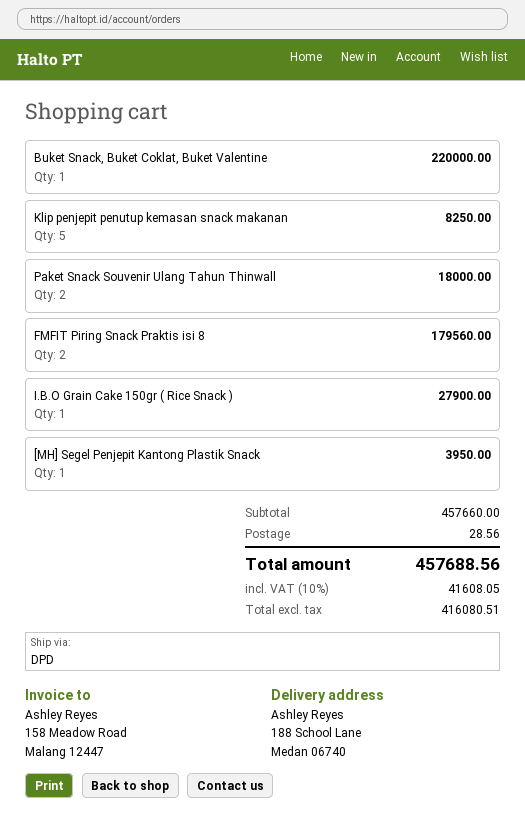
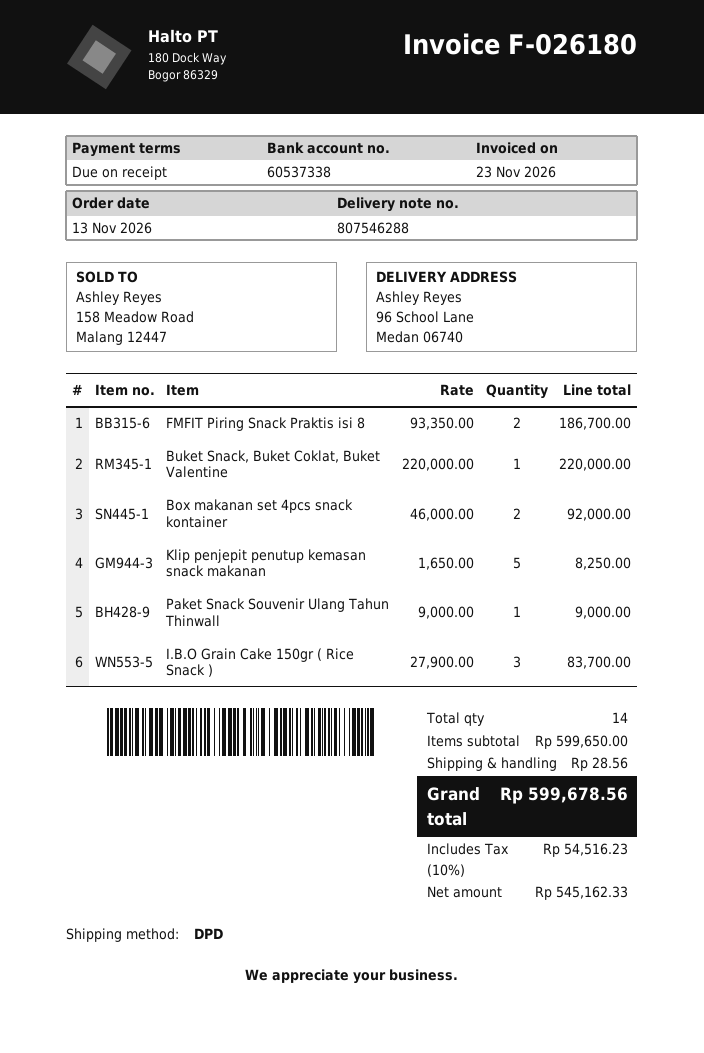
ship to: 188 School Lane, Medan 06740 -> 96 School Lane, Medan 06740
Paket Snack Souvenir Ulang Tahun Thinwall: 2 for 18000.00 -> 1 for 9000.00
FMFIT Piring Snack Praktis isi 8: 2 for 179560.00 -> 2 for 186700.00
I.B.O Grain Cake 150gr ( Rice Snack ): 1 for 27900.00 -> 3 for 83700.00
[MH] Segel Penjepit Kantong Plastik Snack: 1 for 3950.00 -> none
Box makanan set 4pcs snack kontainer: none -> 2 for 92000.00
subtotal: 457660.00 -> 599650.00
net: 416080.51 -> 545162.33
tax: 10% = 41608.05 -> 10% = 54516.23
total: 457688.56 -> 599678.56

